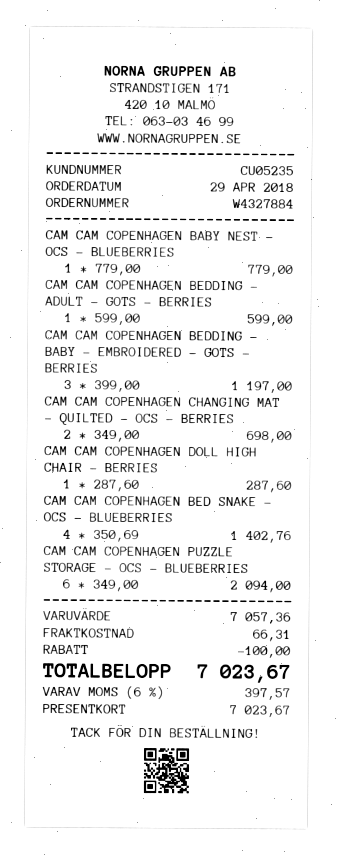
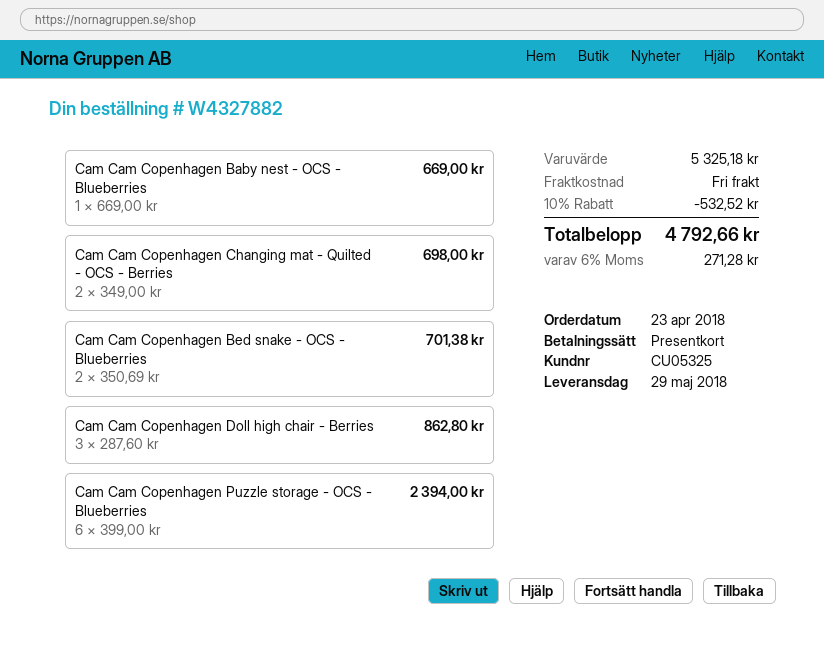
order number: W4327884 -> W4327882
order date: 2018-04-29 -> 2018-04-23
customer number: CU05235 -> CU05325
CAM CAM COPENHAGEN BABY NEST - OCS - BLUEBERRIES: 1 x 779.00 = 779.00 -> 1 x 669.00 = 669.00
CAM CAM COPENHAGEN BEDDING - ADULT - GOTS - BERRIES: 1 x 599.00 = 599.00 -> none
CAM CAM COPENHAGEN BEDDING - BABY - EMBROIDERED - GOTS - BERRIES: 3 x 399.00 = 1197.00 -> none
CAM CAM COPENHAGEN DOLL HIGH CHAIR - BERRIES: 1 x 287.60 = 287.60 -> 3 x 287.60 = 862.80
CAM CAM COPENHAGEN BED SNAKE - OCS - BLUEBERRIES: 4 x 350.69 = 1402.76 -> 2 x 350.69 = 701.38
CAM CAM COPENHAGEN PUZZLE STORAGE - OCS - BLUEBERRIES: 6 x 349.00 = 2094.00 -> 6 x 399.00 = 2394.00
subtotal: 7057.36 -> 5325.18
discount: 100.00 -> 532.52
shipping: 66.31 -> 0.00
tax: 6% = 397.57 -> 6% = 271.28
total: 7023.67 -> 4792.66

